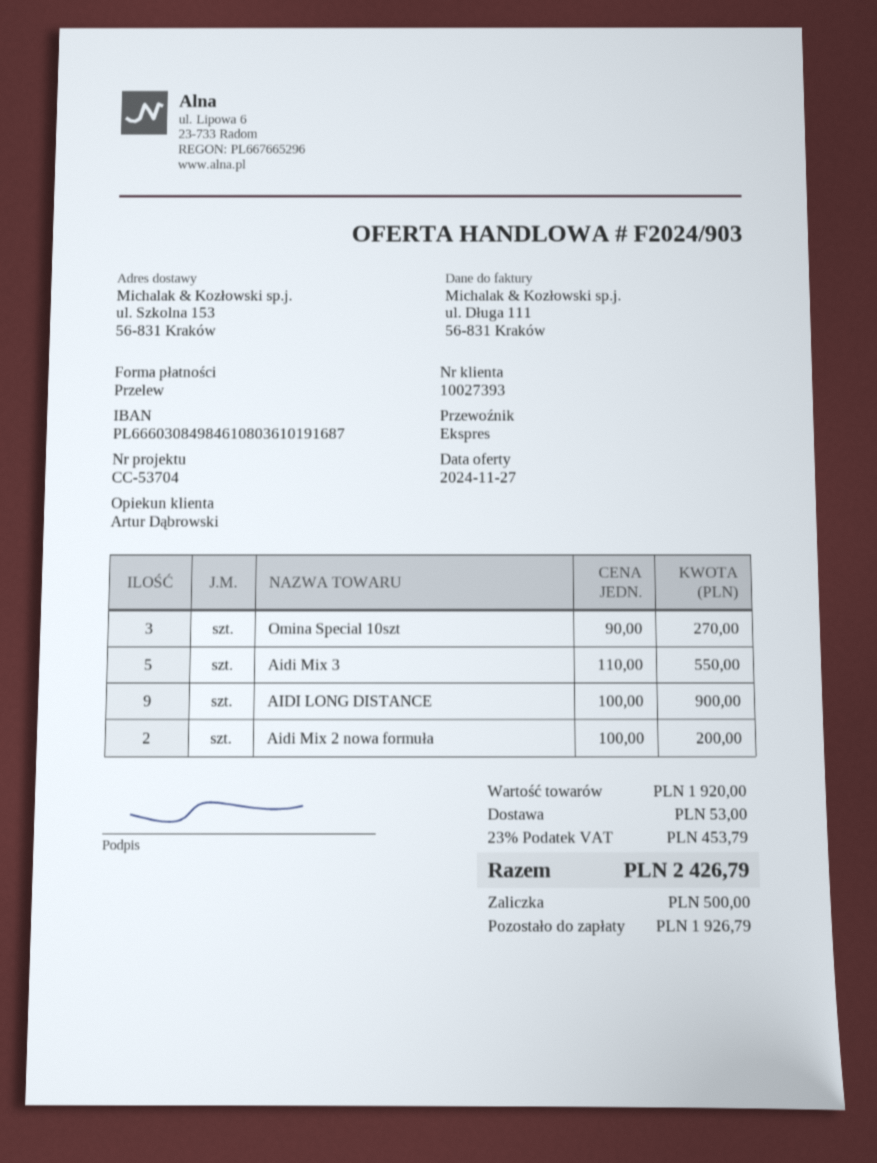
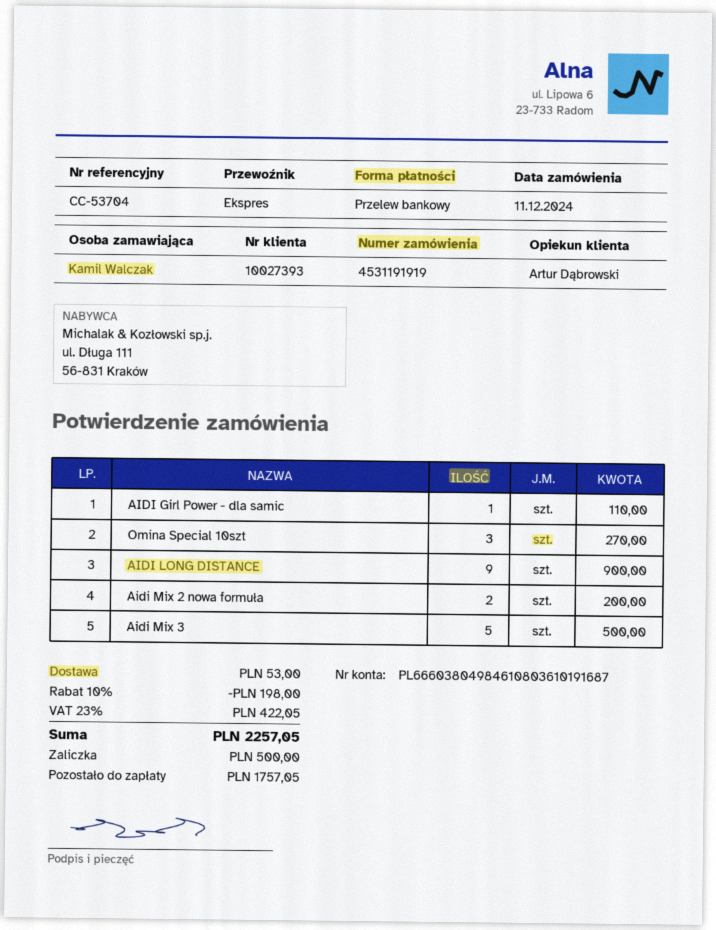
bank account: PL66603084984610803610191687 -> PL66603804984610803610191687
Aidi Mix 3: 5 for 550.00 -> 5 for 500.00
AIDI Girl Power - dla samic: none -> 1 for 110.00
discount: none -> 10% = 198.00
tax: 23% = 453.79 -> 23% = 422.05
total: 2426.79 -> 2257.05
balance: 1926.79 -> 1757.05

